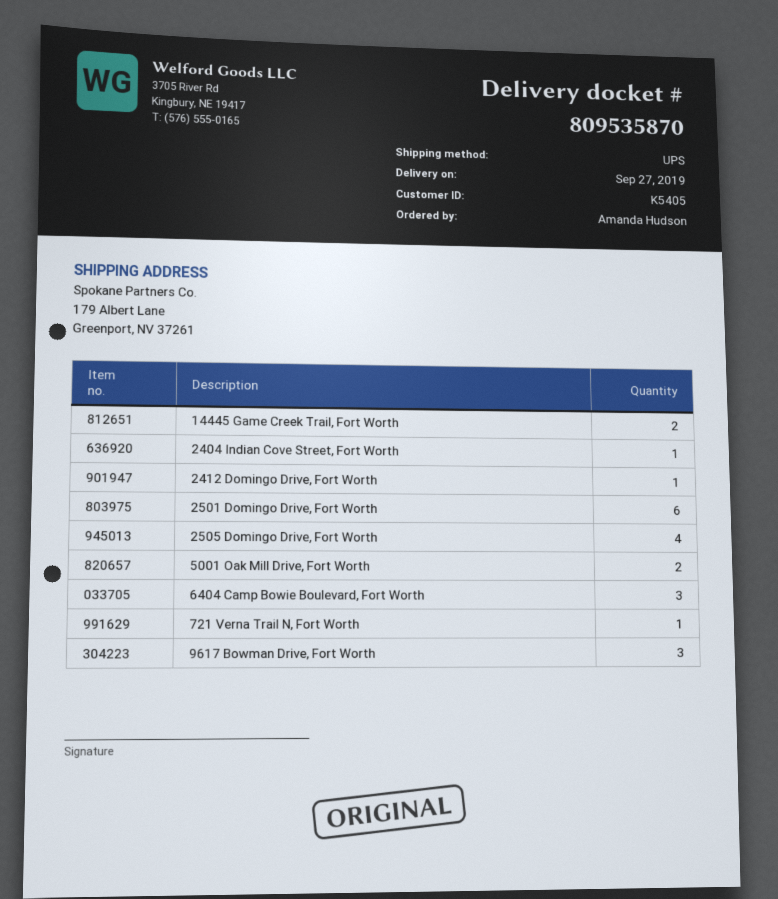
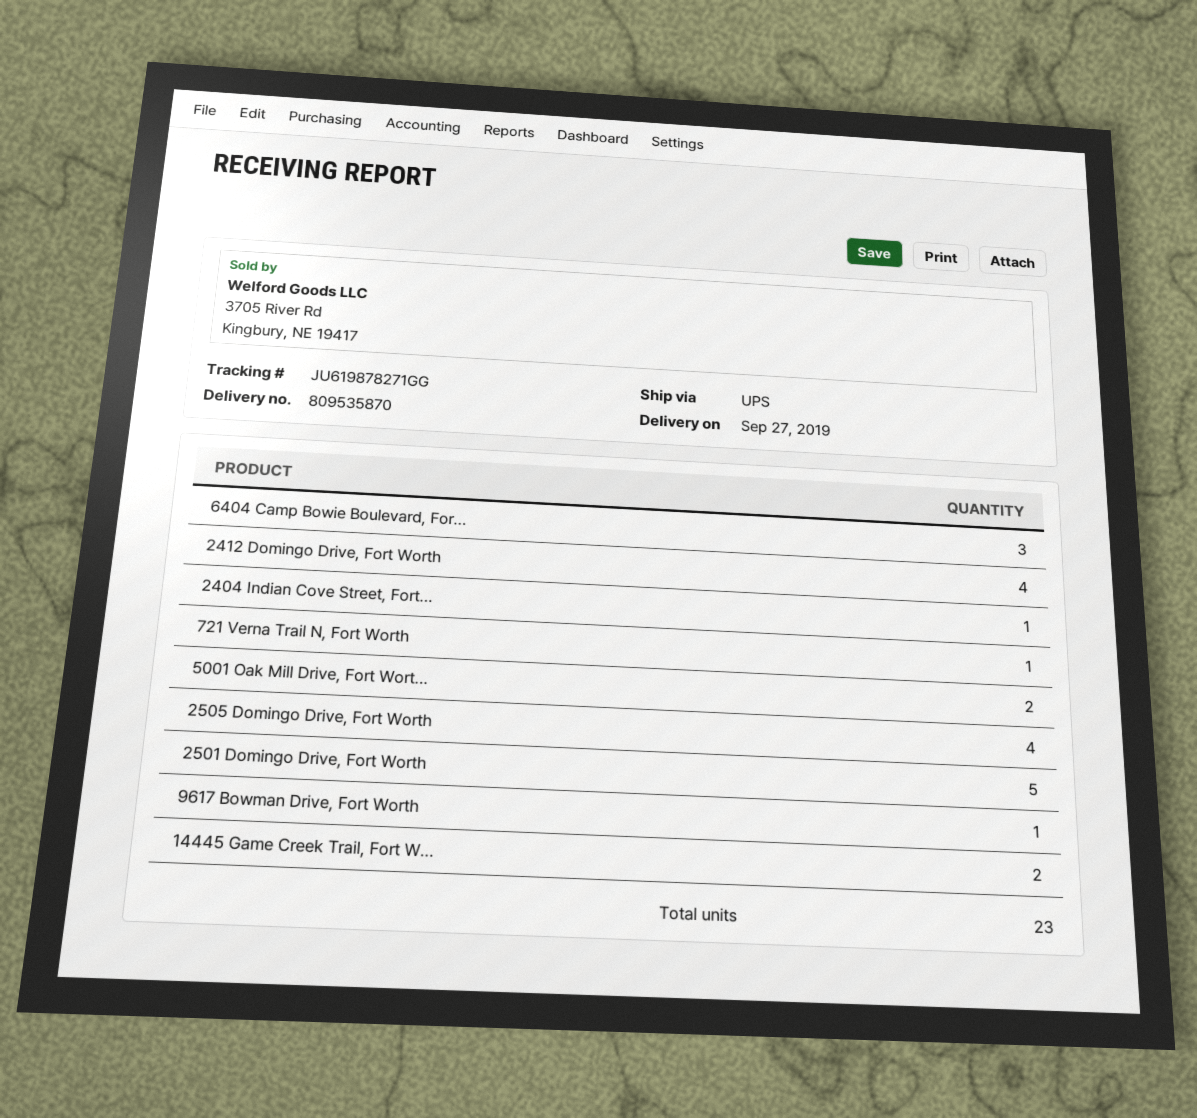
2412 Domingo Drive, Fort Worth: 1 -> 4
2501 Domingo Drive, Fort Worth: 6 -> 5
9617 Bowman Drive, Fort Worth: 3 -> 1

